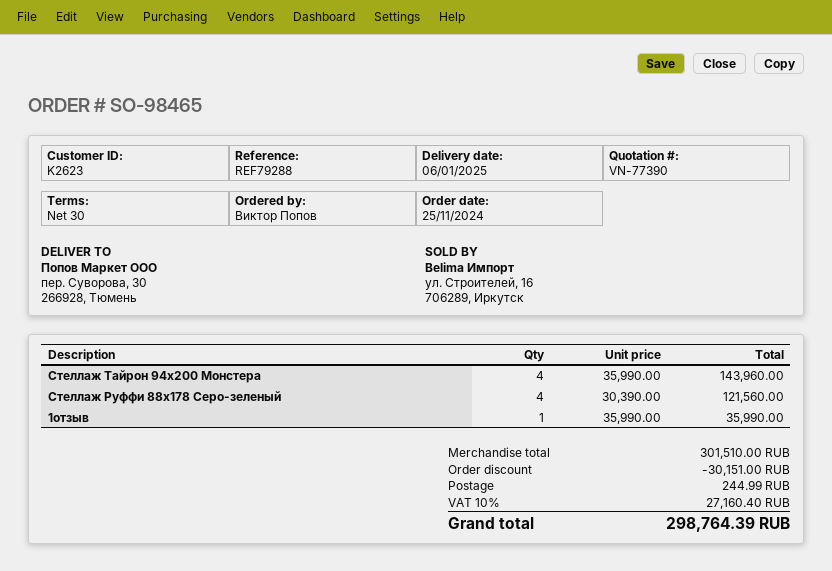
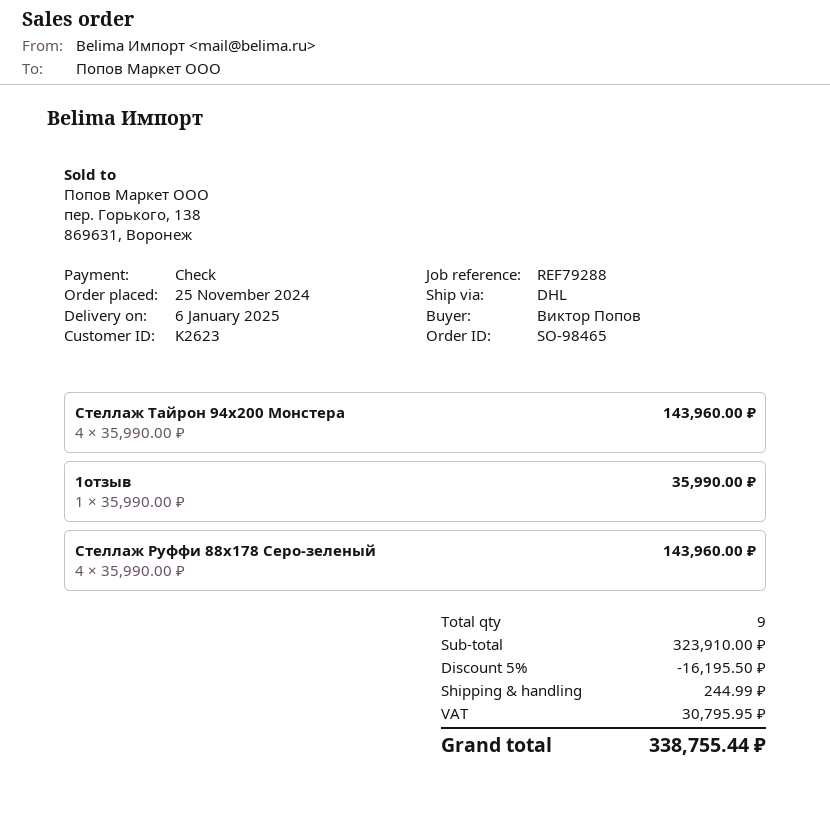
Стеллаж Руффи 88x178 Серо-зеленый: 4 x 30390.00 = 121560.00 -> 4 x 35990.00 = 143960.00
subtotal: 301510.00 -> 323910.00
discount: 30151.00 -> 16195.50
tax: 27160.40 -> 30795.95
total: 298764.39 -> 338755.44

